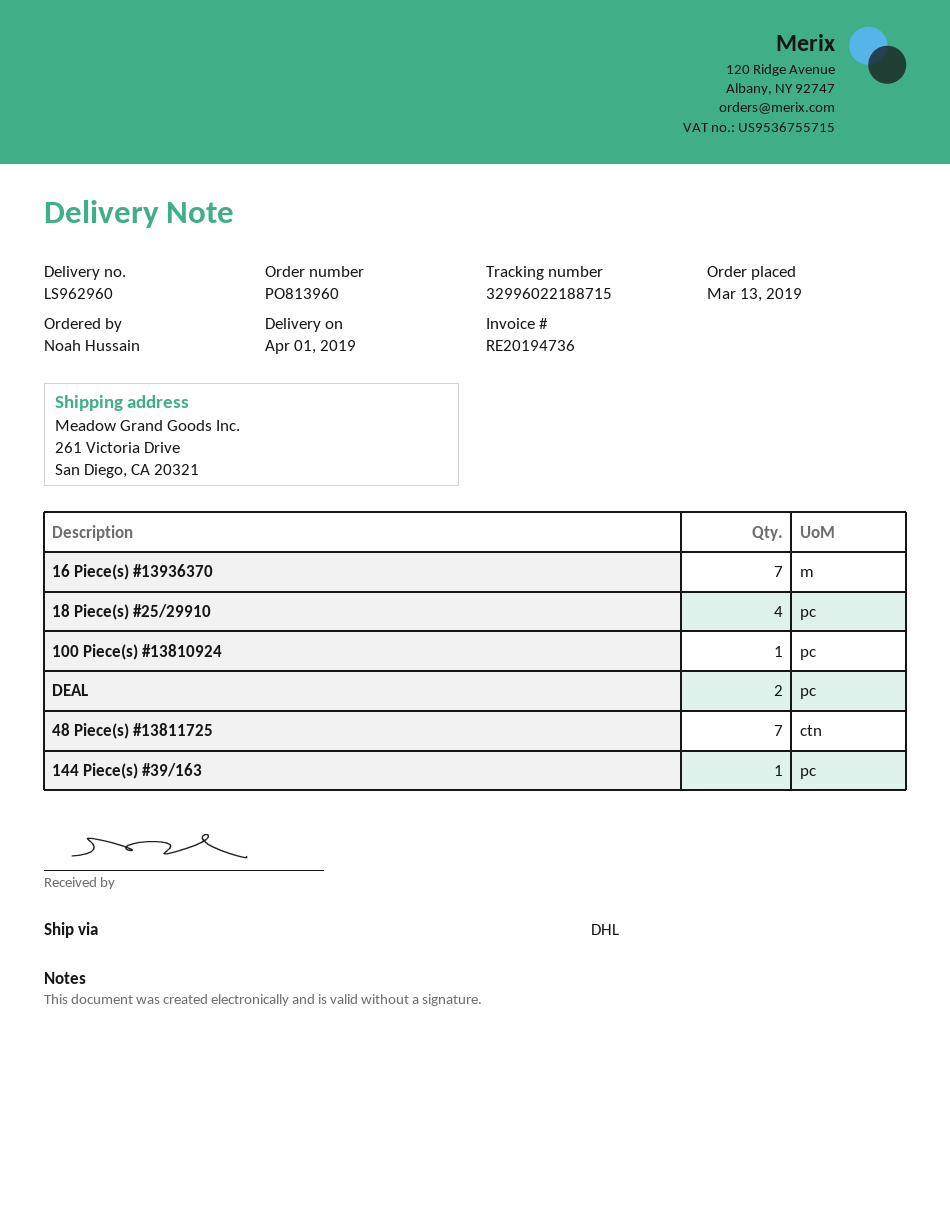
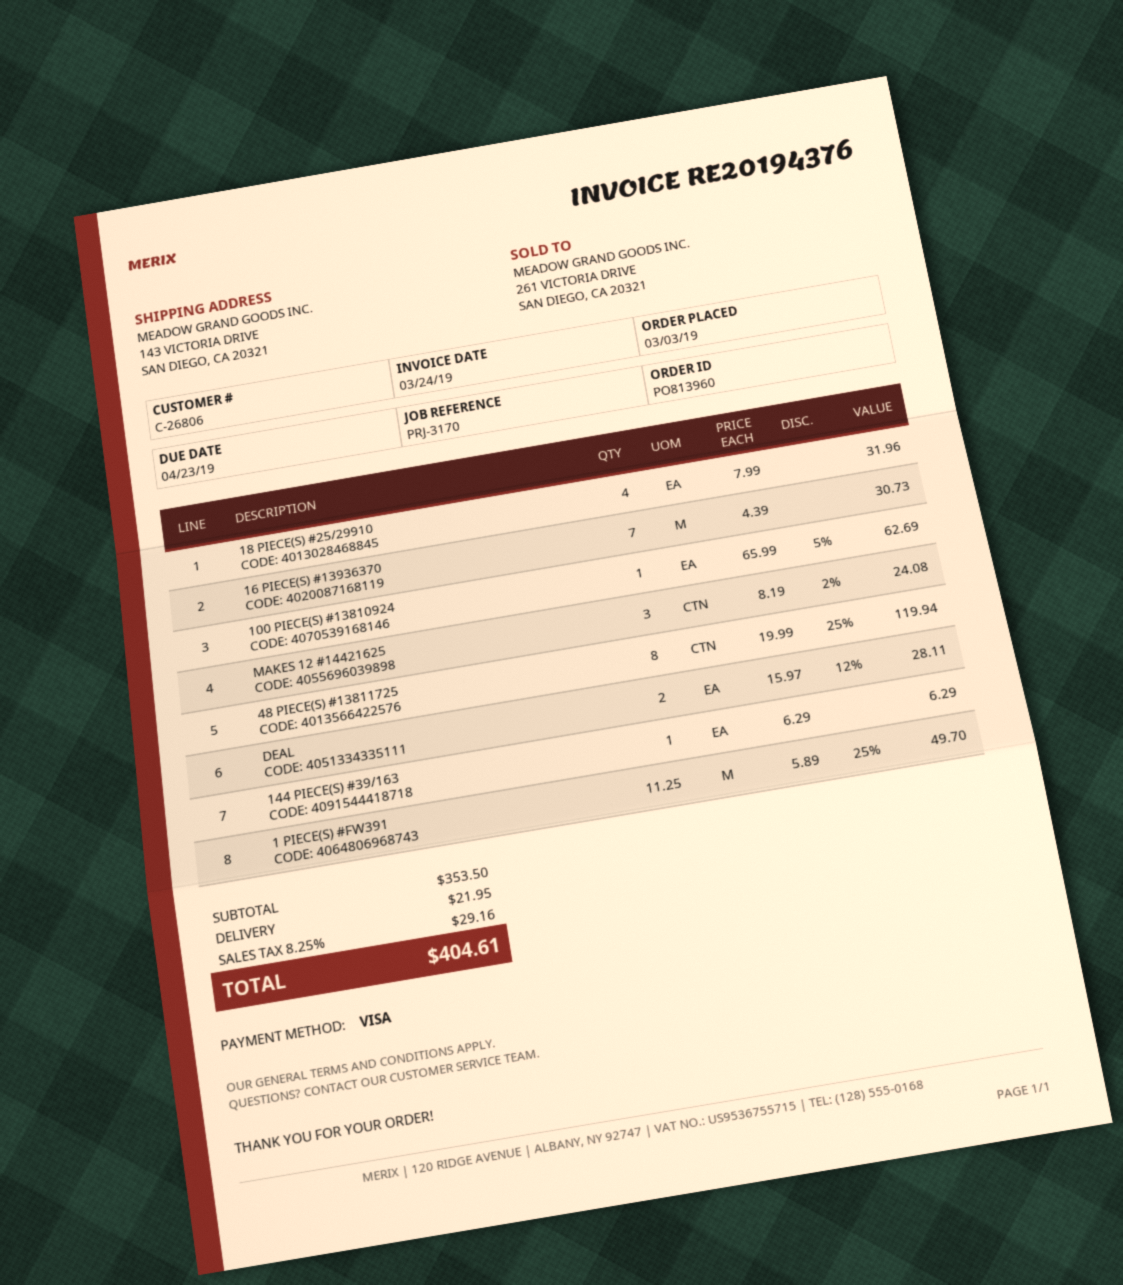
order date: 2019-03-13 -> 2019-03-03
invoice number: RE20194736 -> RE20194376
ship to: 261 Victoria Drive, San Diego, CA 20321 -> 143 VICTORIA DRIVE, SAN DIEGO, CA 20321
48 Piece(s) #13811725: 7 -> 8
MAKES 12 #14421625: none -> 3
1 PIECE(S) #FW391: none -> 11.25

